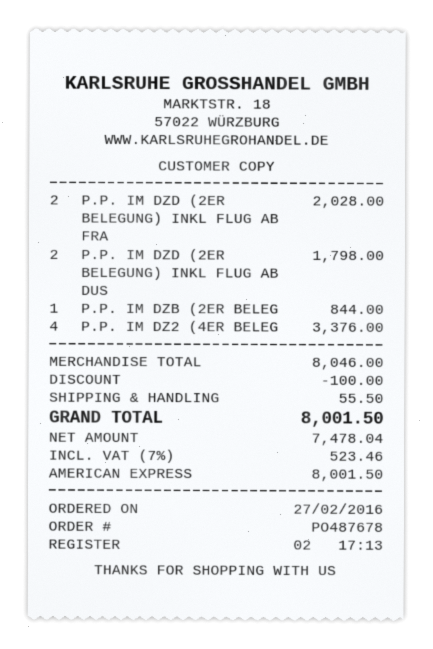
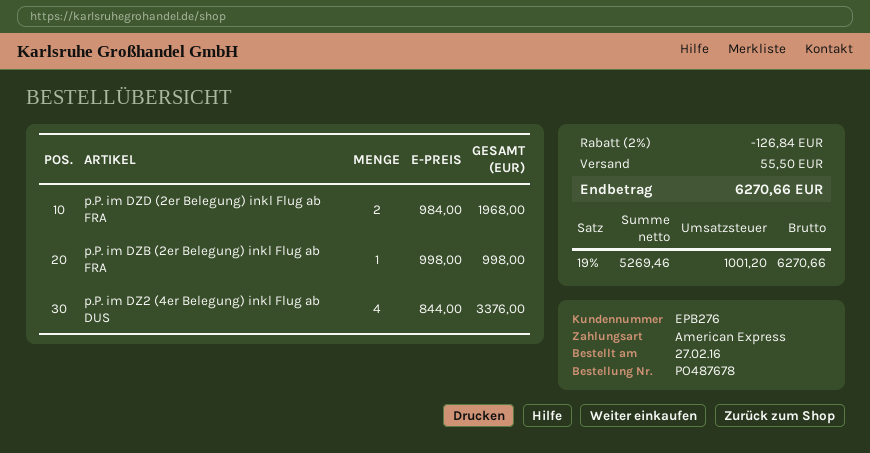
P.P. IM DZD (2ER BELEGUNG) INKL FLUG AB FRA: 2 for 2028.00 -> 2 for 1968.00
P.P. IM DZD (2ER BELEGUNG) INKL FLUG AB DUS: 2 for 1798.00 -> none
P.P. IM DZB (2ER BELEG: 1 for 844.00 -> 1 for 998.00
discount: 100.00 -> 126.84
net: 7478.04 -> 5269.46
tax: 7% = 523.46 -> 19% = 1001.20
total: 8001.50 -> 6270.66

